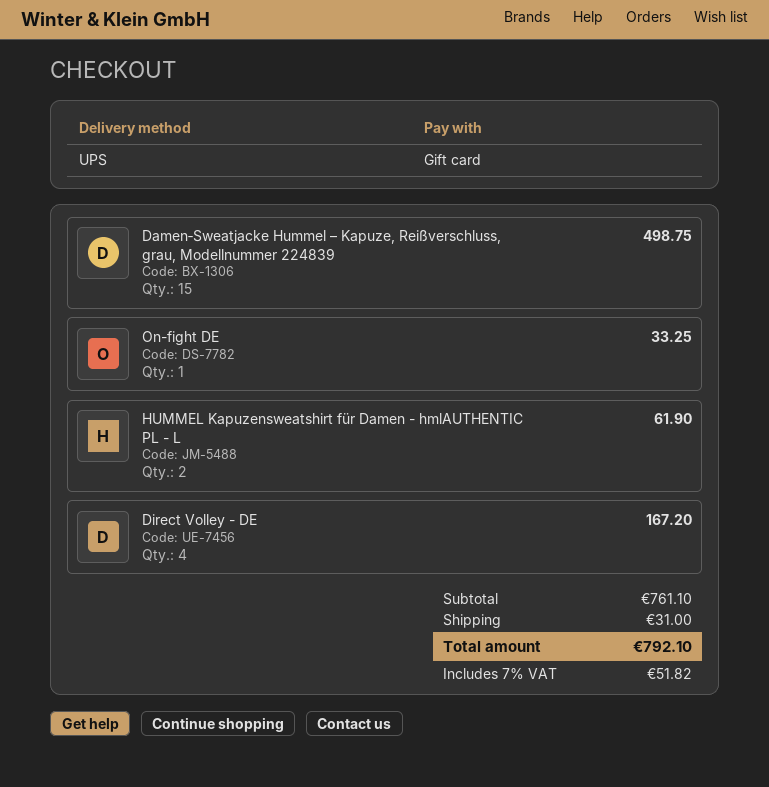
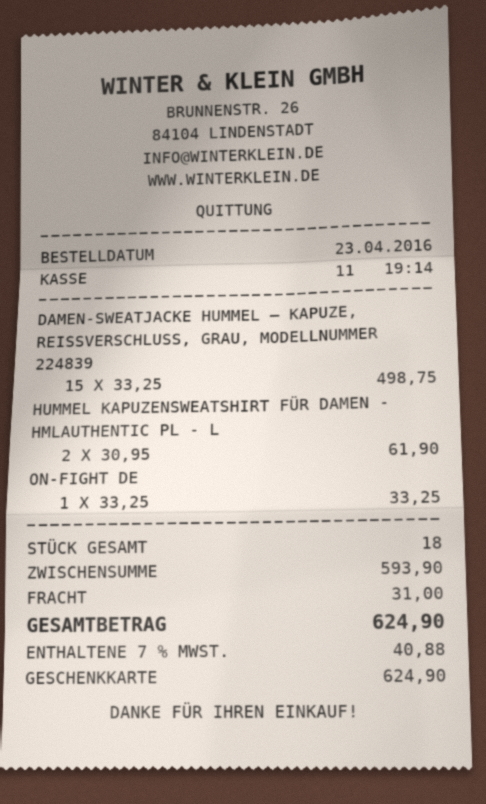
Direct Volley - DE: 4 for 167.20 -> none
subtotal: 761.10 -> 593.90
tax: 7% = 51.82 -> 7% = 40.88
total: 792.10 -> 624.90

